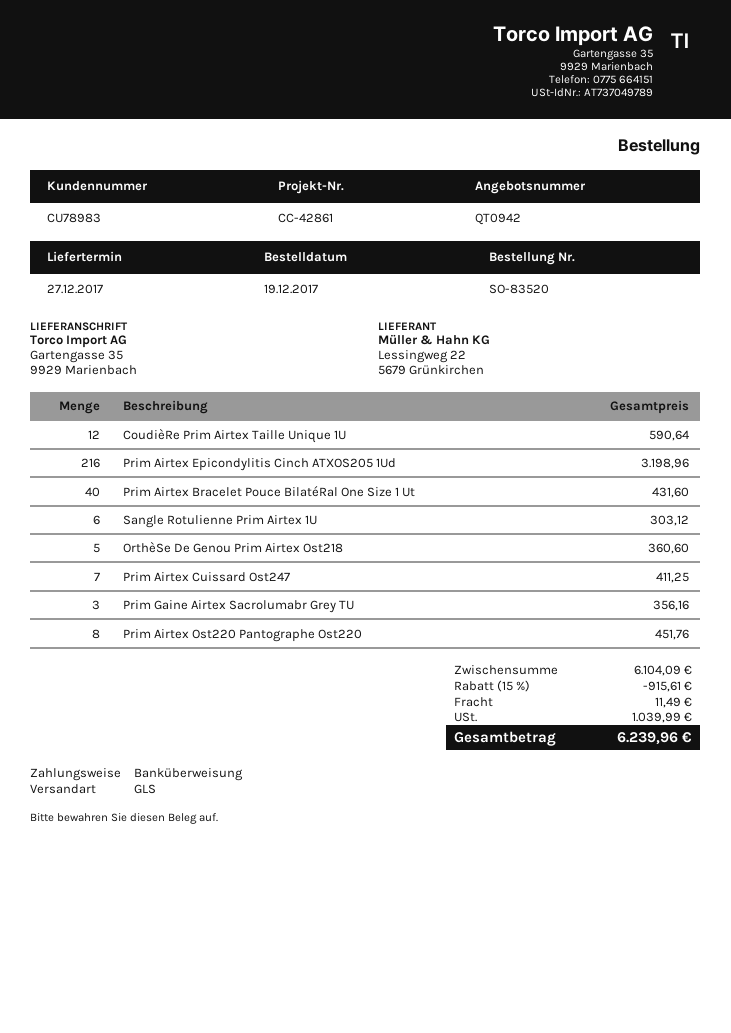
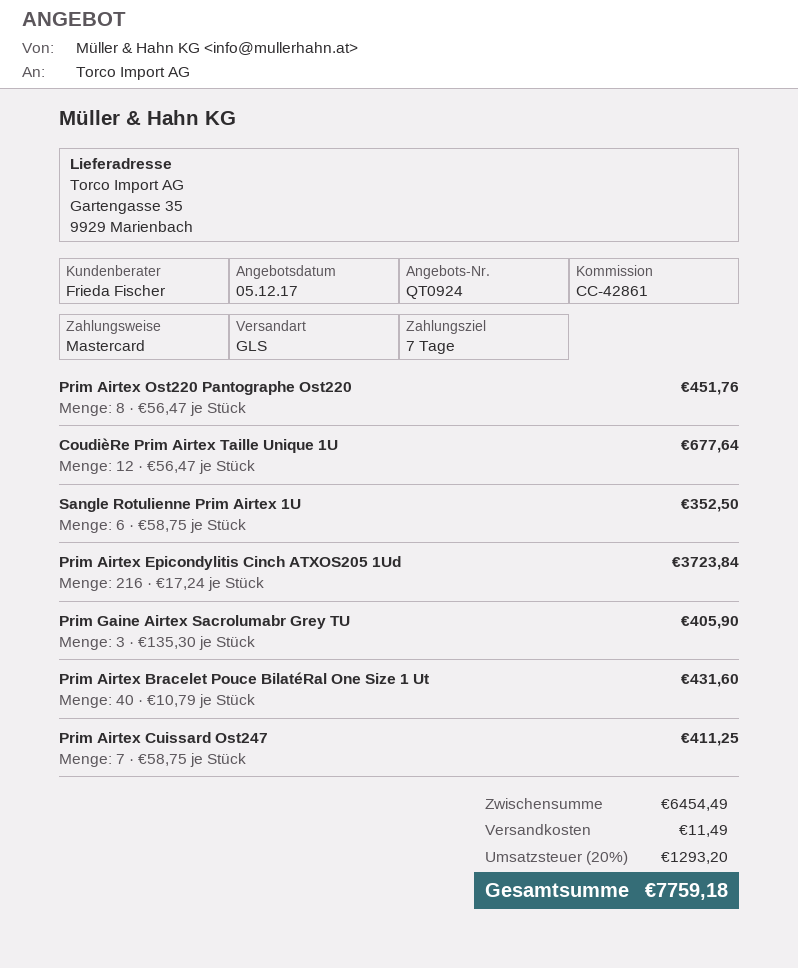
quote number: QT0942 -> QT0924
payment method: bank transfer -> Mastercard
CoudièRe Prim Airtex Taille Unique 1U: 12 for 590.64 -> 12 for 677.64
Prim Airtex Epicondylitis Cinch ATXOS205 1Ud: 216 for 3198.96 -> 216 for 3723.84
Sangle Rotulienne Prim Airtex 1U: 6 for 303.12 -> 6 for 352.50
OrthèSe De Genou Prim Airtex Ost218: 5 for 360.60 -> none
Prim Gaine Airtex Sacrolumabr Grey TU: 3 for 356.16 -> 3 for 405.90
subtotal: 6104.09 -> 6454.49
discount: 15% = 915.61 -> none
tax: 1039.99 -> 1293.20
total: 6239.96 -> 7759.18

